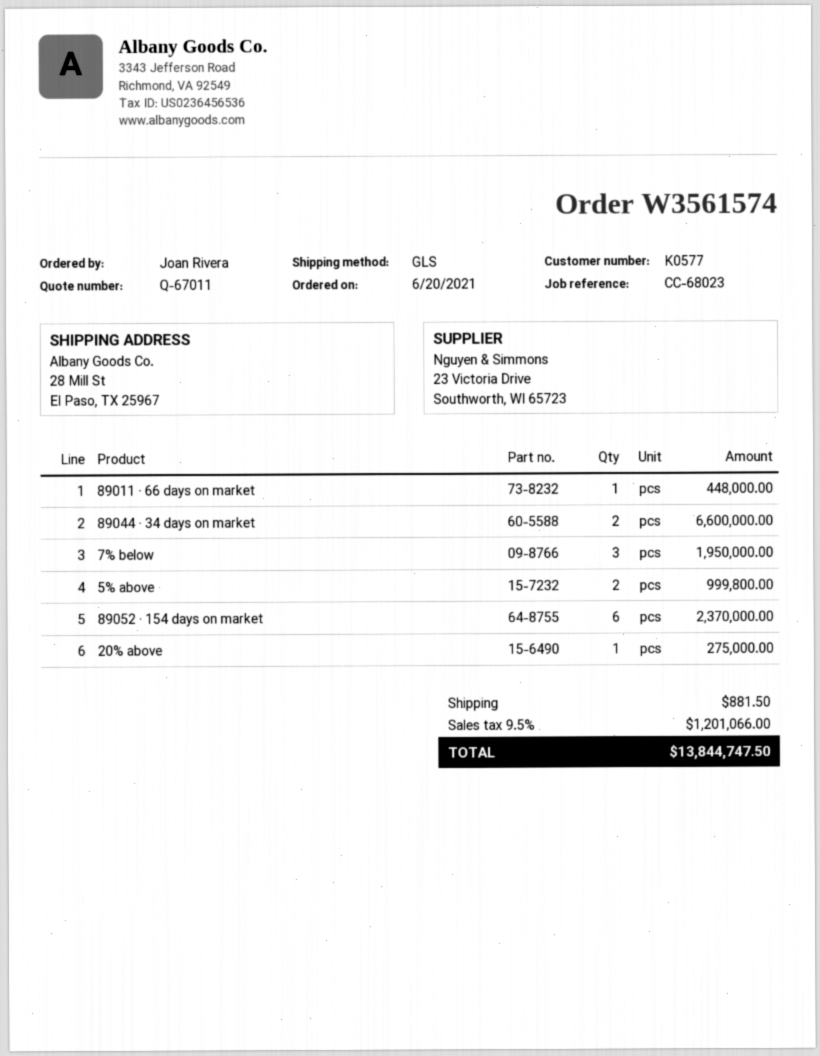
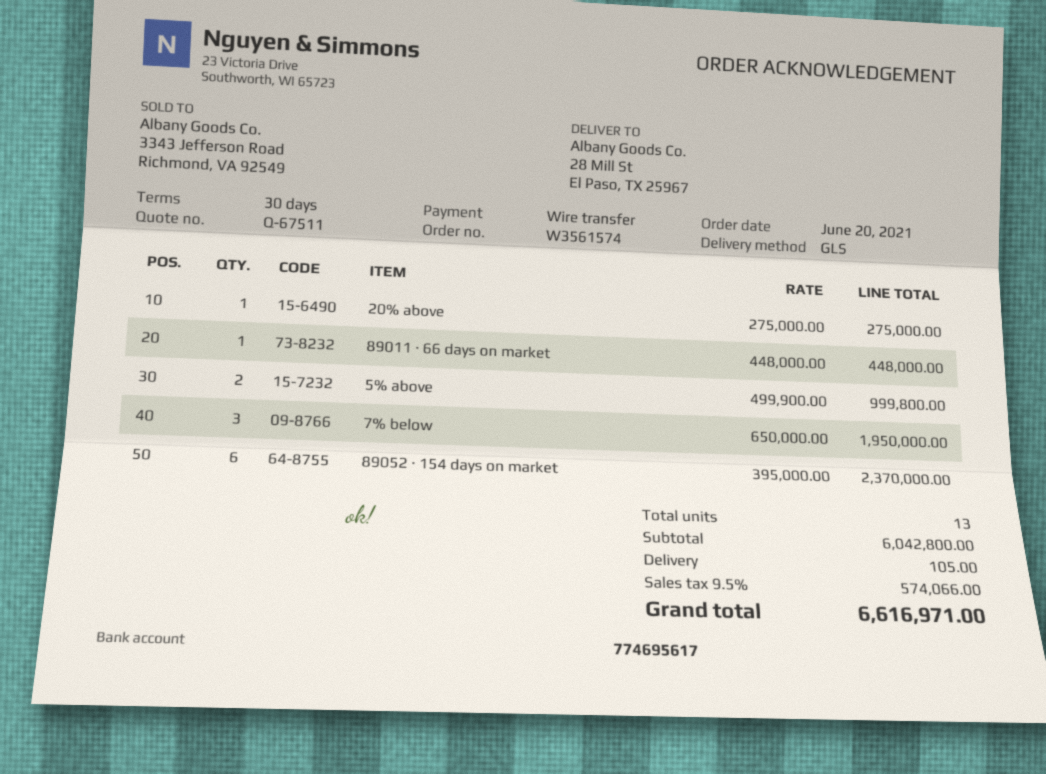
quote number: Q-67011 -> Q-67511
89044 · 34 days on market: 2 for 6600000.00 -> none
shipping: 881.50 -> 105.00
tax: 9.5% = 1201066.00 -> 9.5% = 574066.00
total: 13844747.50 -> 6616971.00

